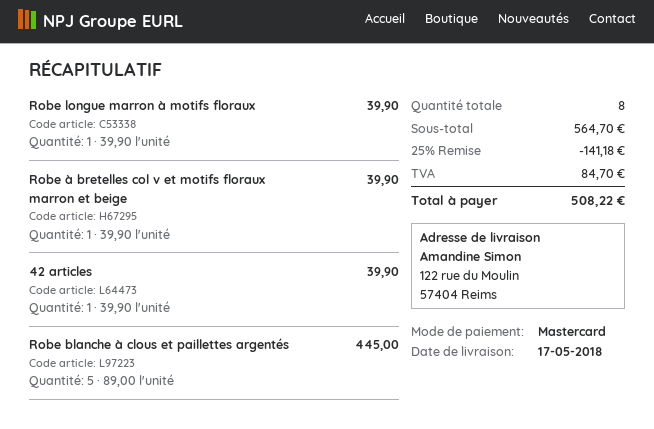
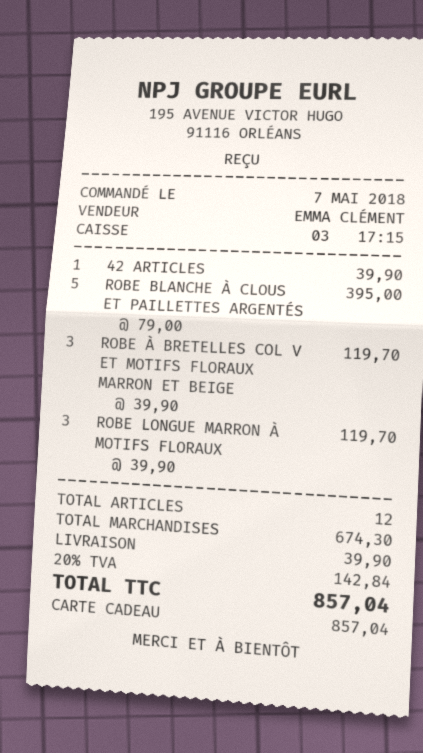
payment method: Mastercard -> gift card
Robe longue marron à motifs floraux: 1 x 39.90 = 39.90 -> 3 x 39.90 = 119.70
Robe à bretelles col v et motifs floraux marron et beige: 1 x 39.90 = 39.90 -> 3 x 39.90 = 119.70
Robe blanche à clous et paillettes argentés: 5 x 89.00 = 445.00 -> 5 x 79.00 = 395.00
total quantity: 8 -> 12
subtotal: 564.70 -> 674.30
discount: 25% = 141.18 -> none
shipping: none -> 39.90
tax: 84.70 -> 142.84
total: 508.22 -> 857.04

